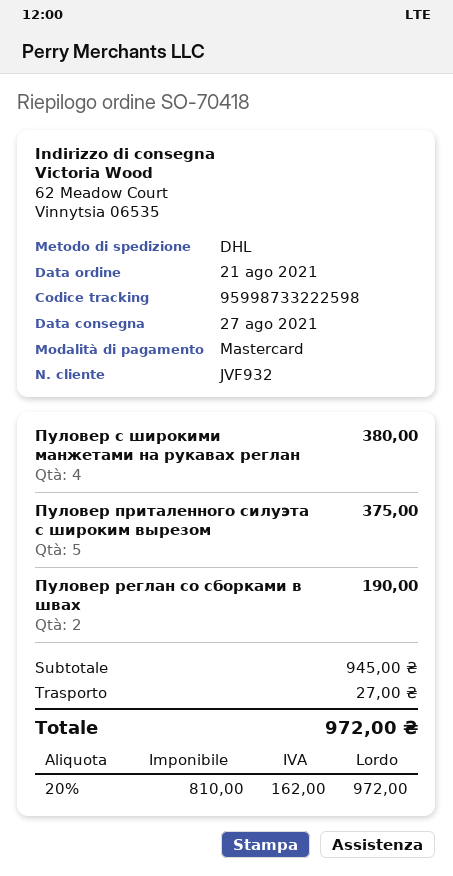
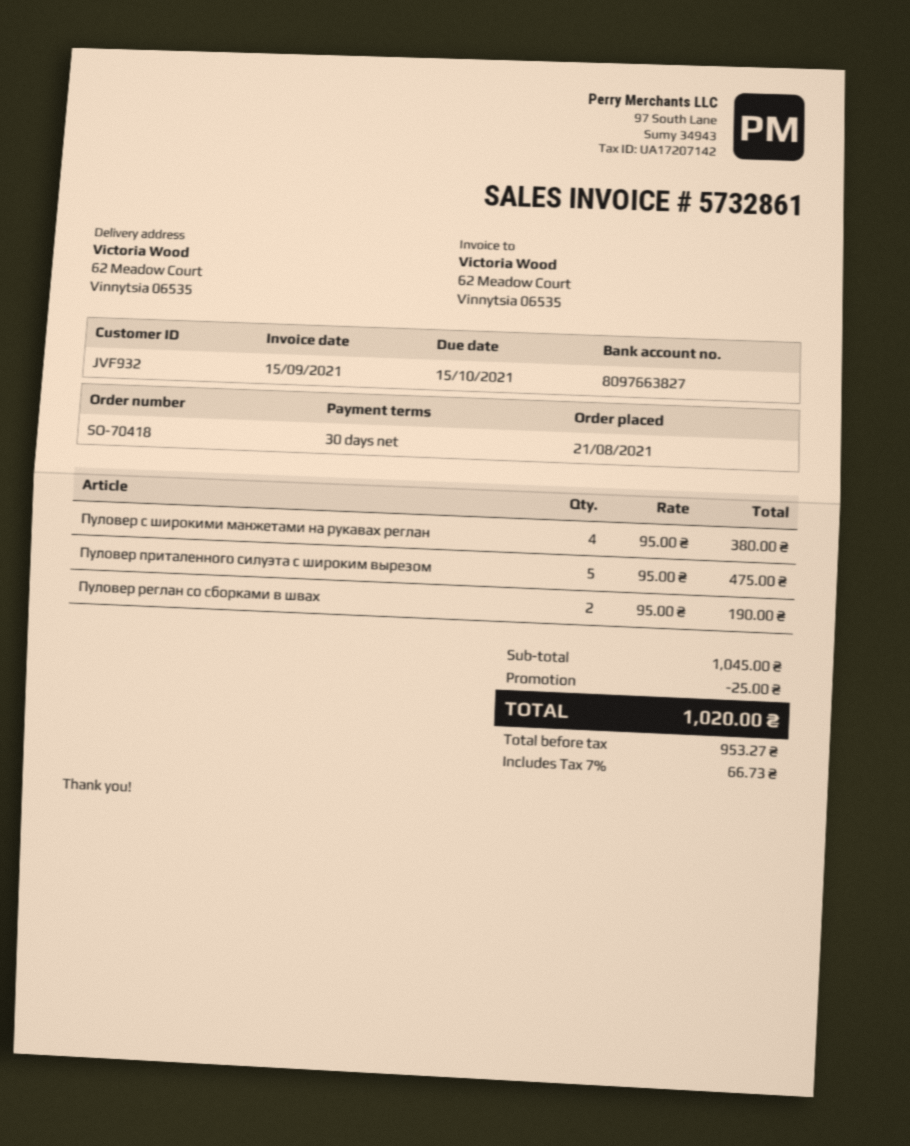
Пуловер приталенного силуэта с широким вырезом: 5 for 375.00 -> 5 for 475.00
subtotal: 945.00 -> 1045.00
discount: none -> 25.00
shipping: 27.00 -> none
net: 810.00 -> 953.27
tax: 20% = 162.00 -> 7% = 66.73
total: 972.00 -> 1020.00

